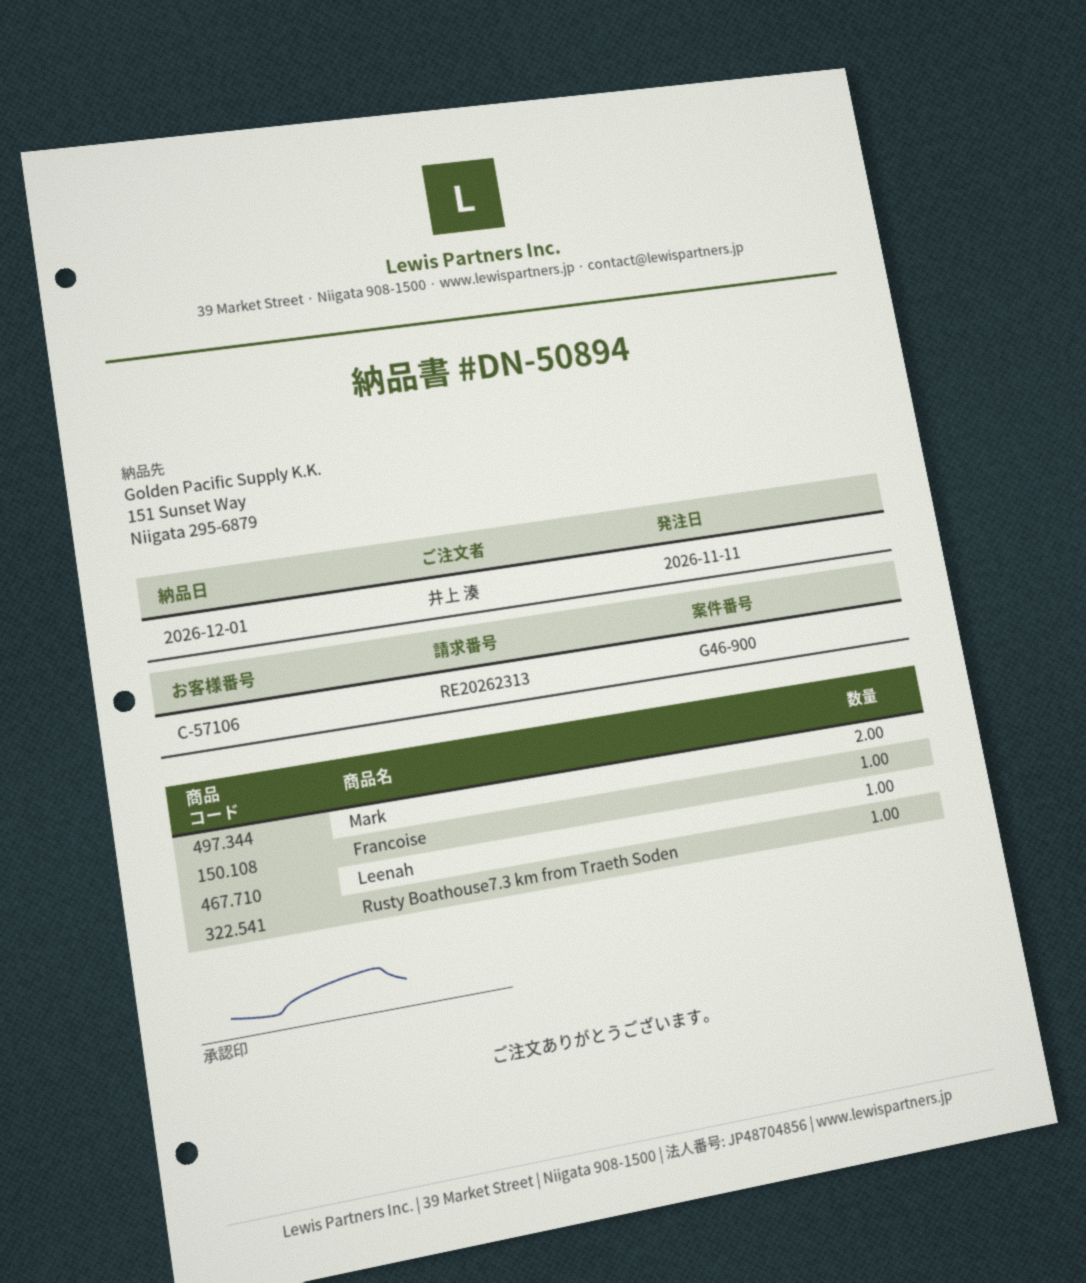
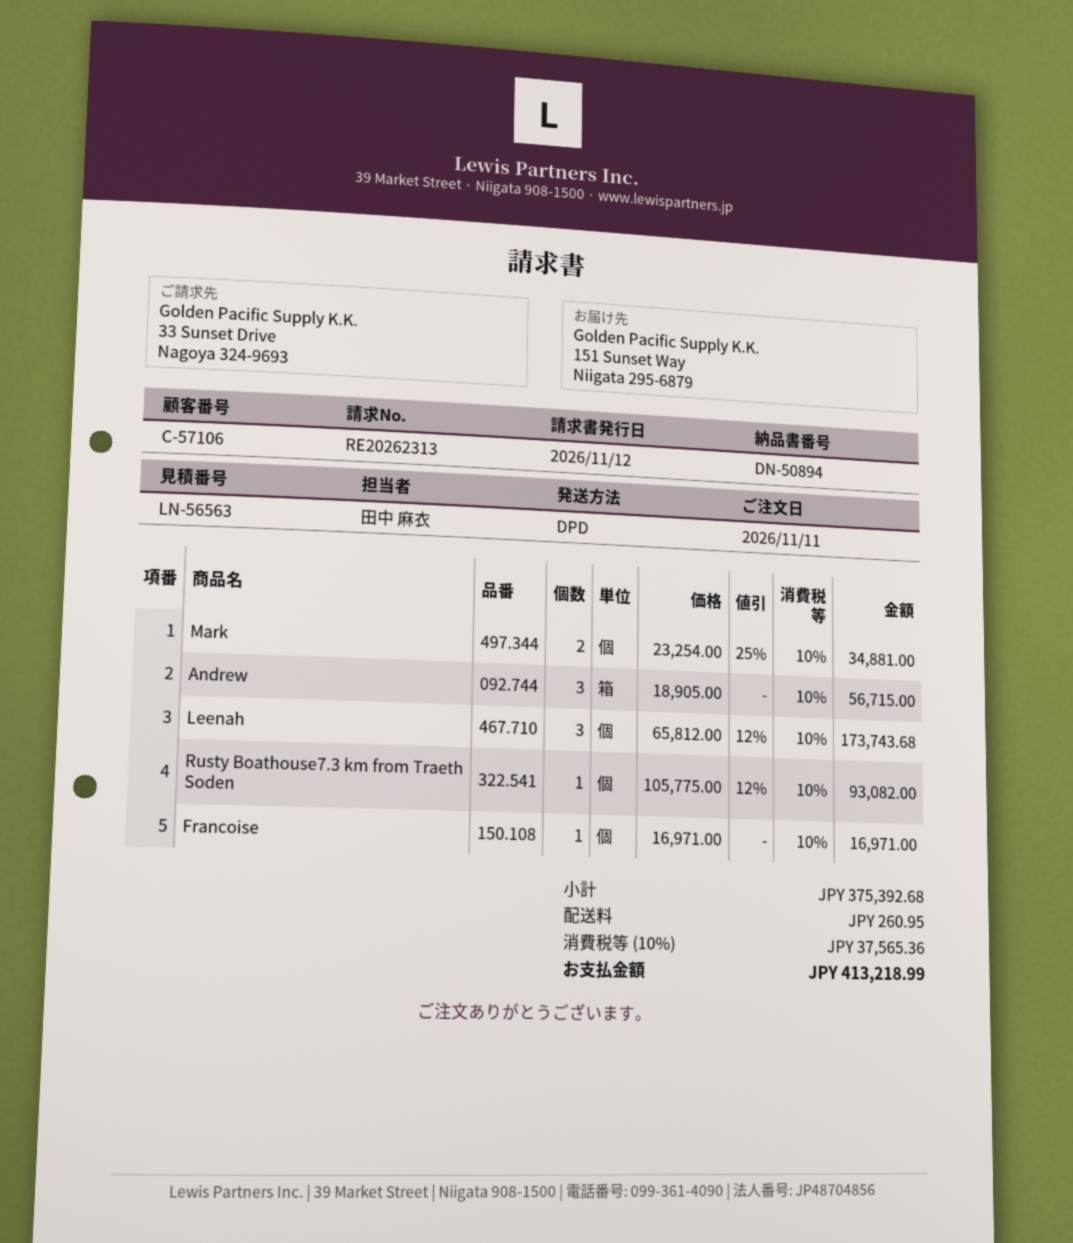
Leenah: 1 -> 3
Andrew: none -> 3

